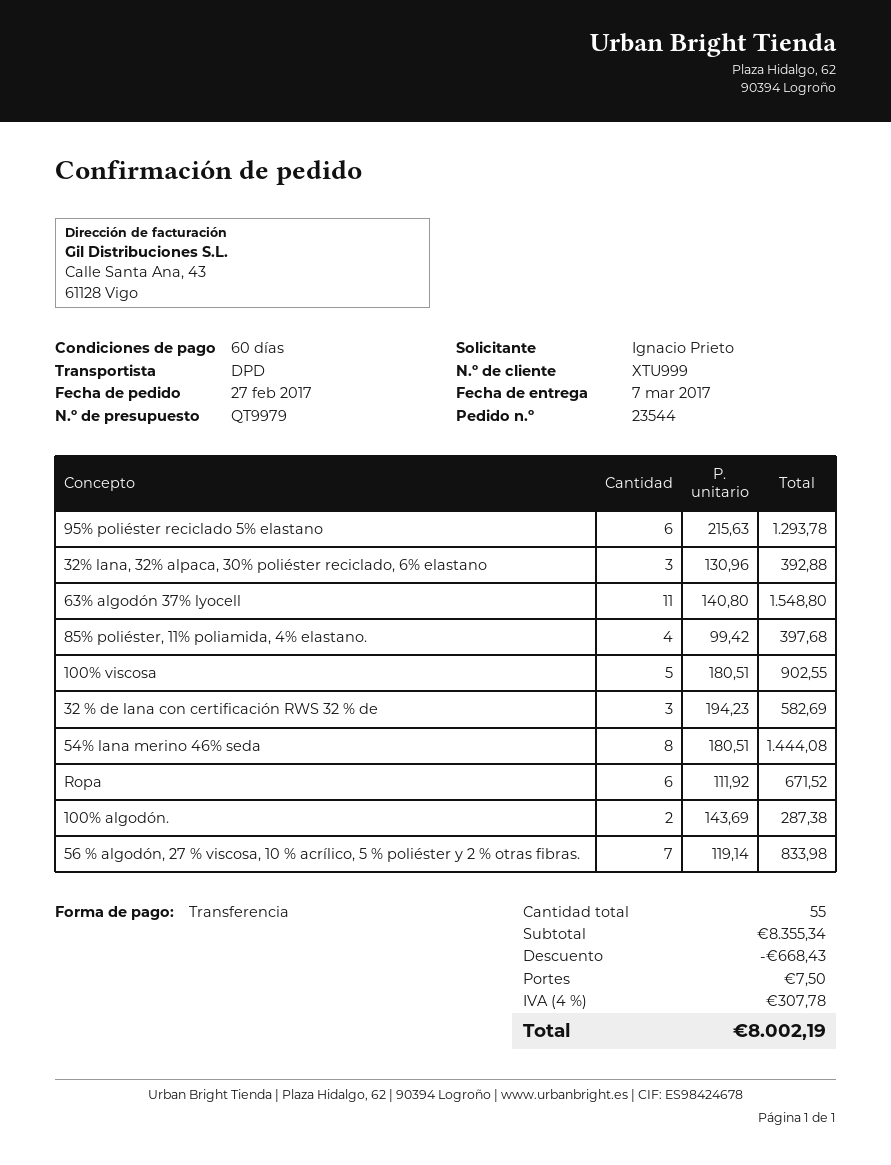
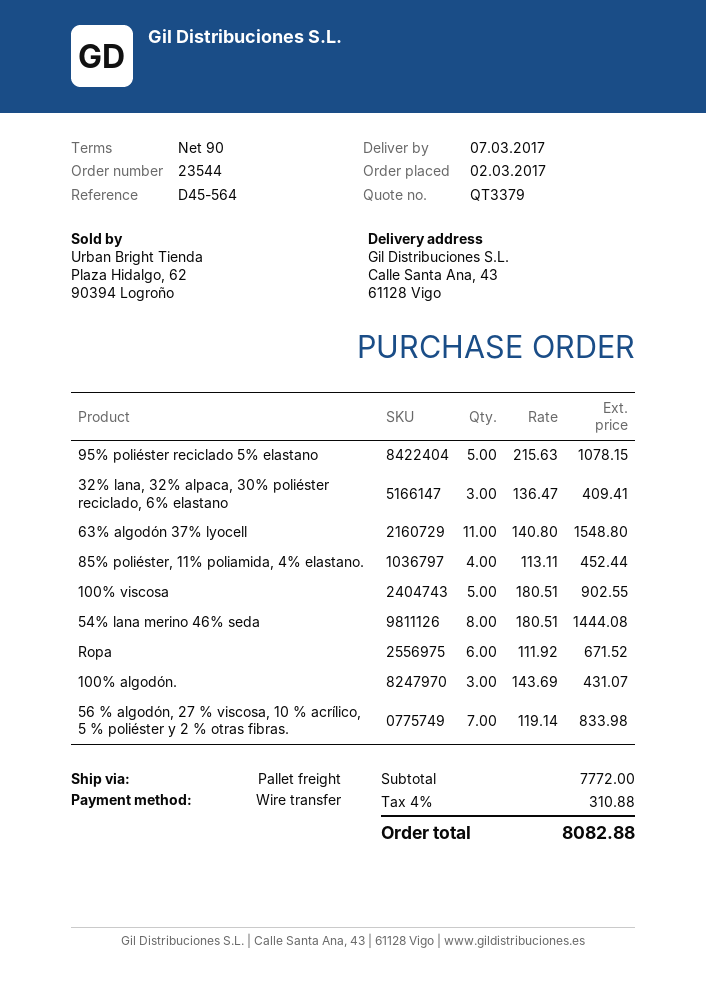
quote number: QT9979 -> QT3379
order date: 2017-02-27 -> 2017-03-02
payment terms: 60 days -> 90 days
shipping method: DPD -> pallet freight
95% poliéster reciclado 5% elastano: 6 x 215.63 = 1293.78 -> 5 x 215.63 = 1078.15
32% lana, 32% alpaca, 30% poliéster reciclado, 6% elastano: 3 x 130.96 = 392.88 -> 3 x 136.47 = 409.41
85% poliéster, 11% poliamida, 4% elastano.: 4 x 99.42 = 397.68 -> 4 x 113.11 = 452.44
32 % de lana con certificación RWS 32 % de: 3 x 194.23 = 582.69 -> none
100% algodón.: 2 x 143.69 = 287.38 -> 3 x 143.69 = 431.07
subtotal: 8355.34 -> 7772.00
discount: 668.43 -> none
shipping: 7.50 -> none
tax: 4% = 307.78 -> 4% = 310.88
total: 8002.19 -> 8082.88

